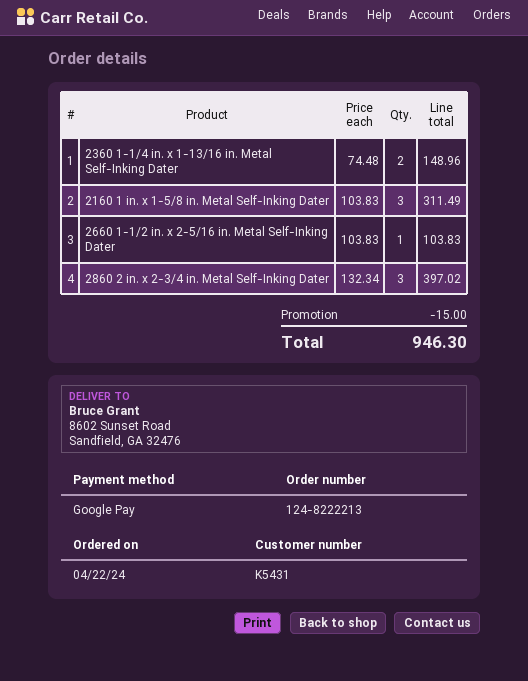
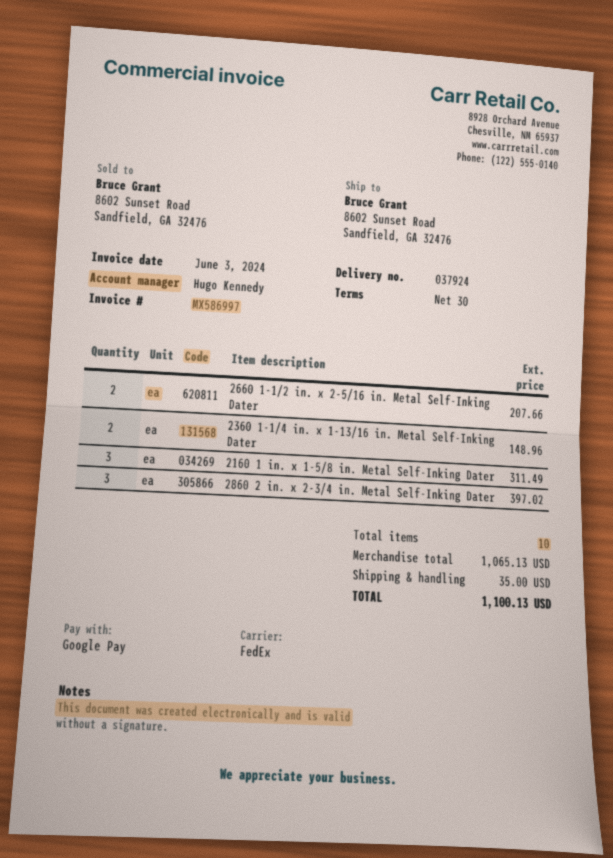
2660 1-1/2 in. x 2-5/16 in. Metal Self-Inking Dater: 1 for 103.83 -> 2 for 207.66
discount: 15.00 -> none
shipping: none -> 35.00
total: 946.30 -> 1100.13

